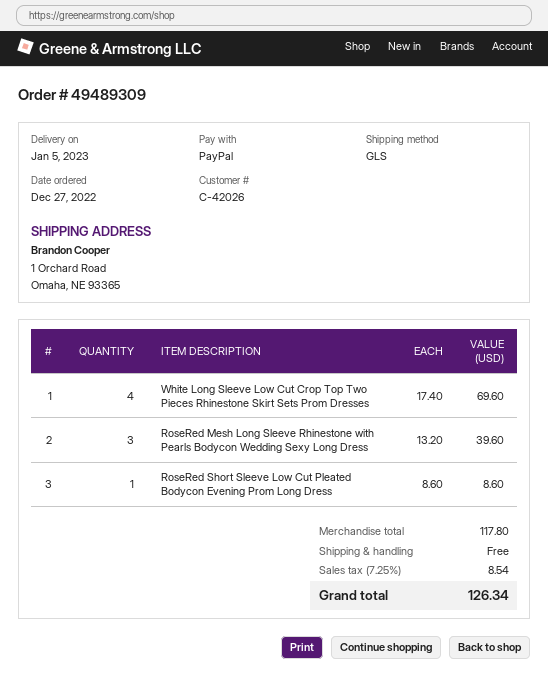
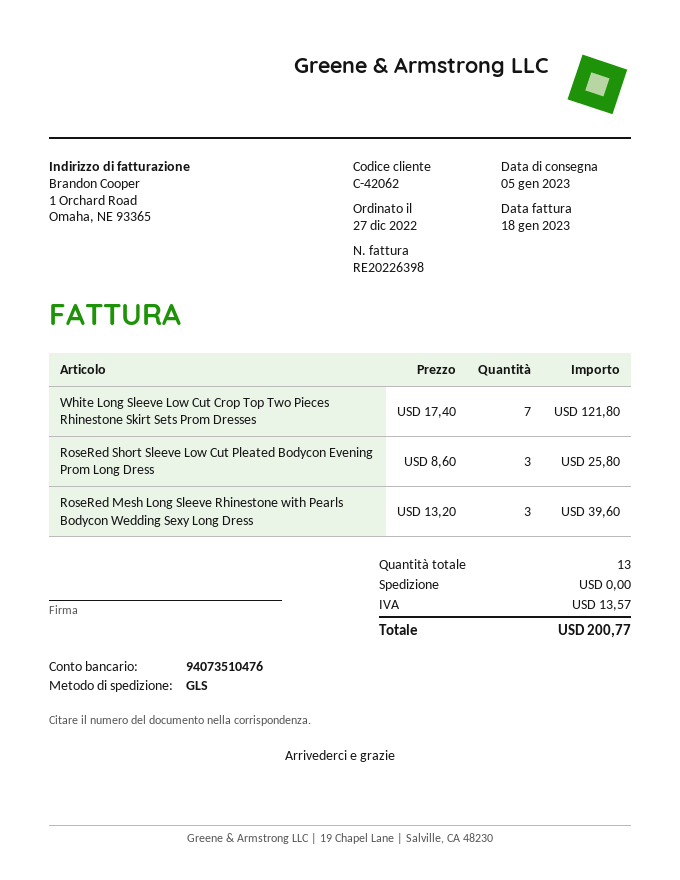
customer number: C-42026 -> C-42062
White Long Sleeve Low Cut Crop Top Two Pieces Rhinestone Skirt Sets Prom Dresses: 4 x 17.40 = 69.60 -> 7 x 17.40 = 121.80
RoseRed Short Sleeve Low Cut Pleated Bodycon Evening Prom Long Dress: 1 x 8.60 = 8.60 -> 3 x 8.60 = 25.80
tax: 8.54 -> 13.57
total: 126.34 -> 200.77

